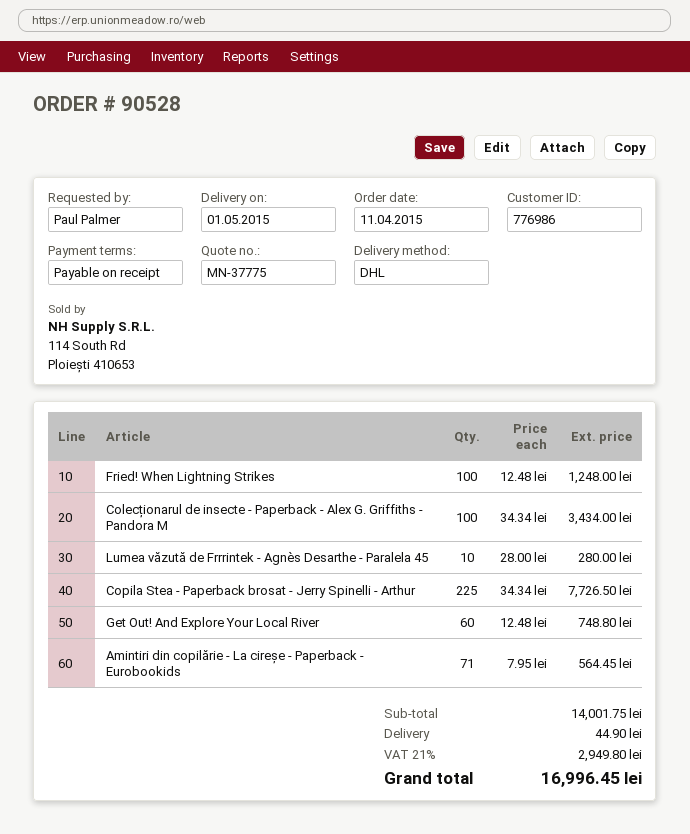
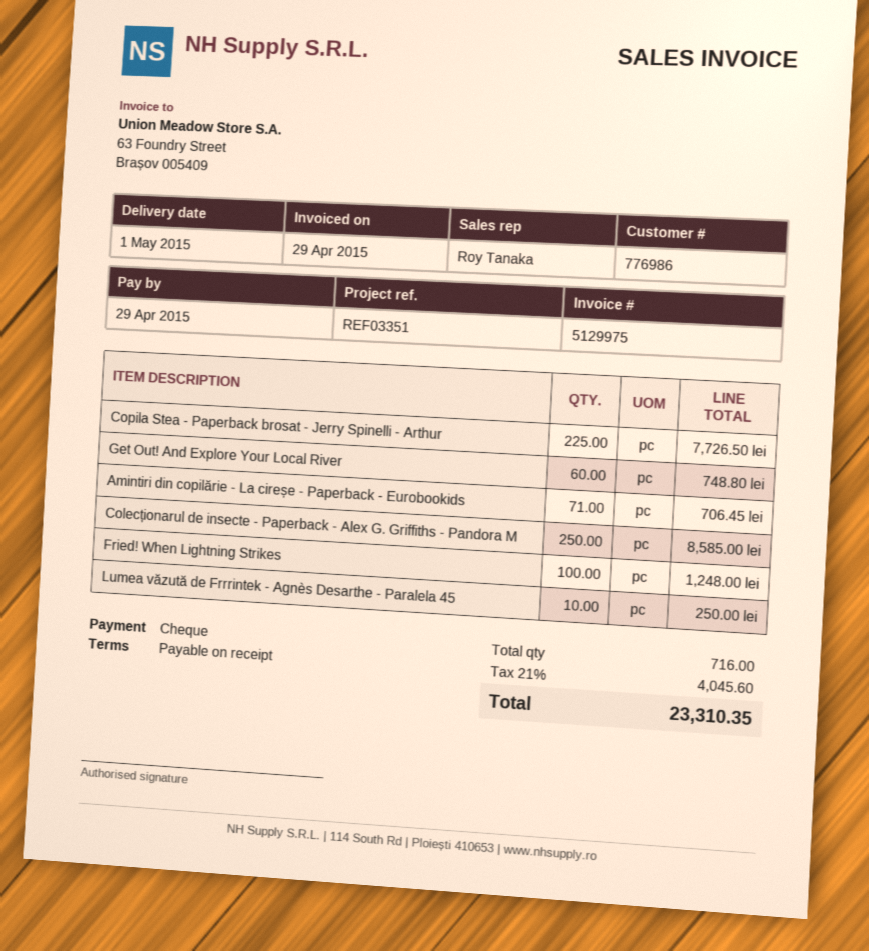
Colecționarul de insecte - Paperback - Alex G. Griffiths - Pandora M: 100 for 3434.00 -> 250 for 8585.00
Lumea văzută de Frrrintek - Agnès Desarthe - Paralela 45: 10 for 280.00 -> 10 for 250.00
Amintiri din copilărie - La cireșe - Paperback - Eurobookids: 71 for 564.45 -> 71 for 706.45
shipping: 44.90 -> none
tax: 21% = 2949.80 -> 21% = 4045.60
total: 16996.45 -> 23310.35

